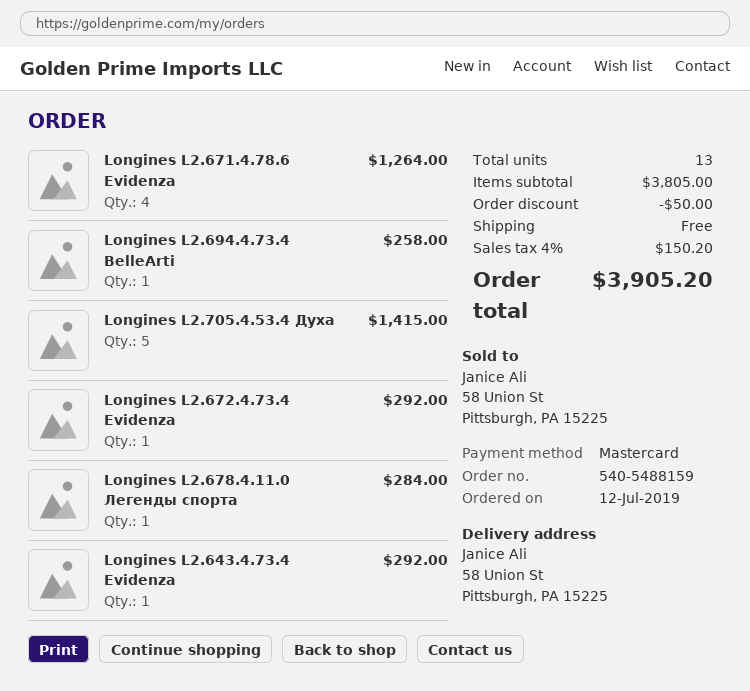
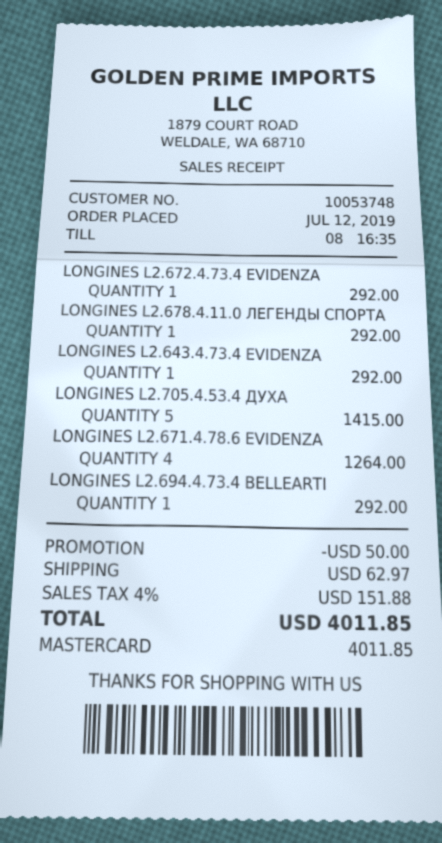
Longines L2.694.4.73.4 BelleArti: 1 for 258.00 -> 1 for 292.00
Longines L2.678.4.11.0 Легенды спорта: 1 for 284.00 -> 1 for 292.00
shipping: 0.00 -> 62.97
tax: 4% = 150.20 -> 4% = 151.88
total: 3905.20 -> 4011.85

